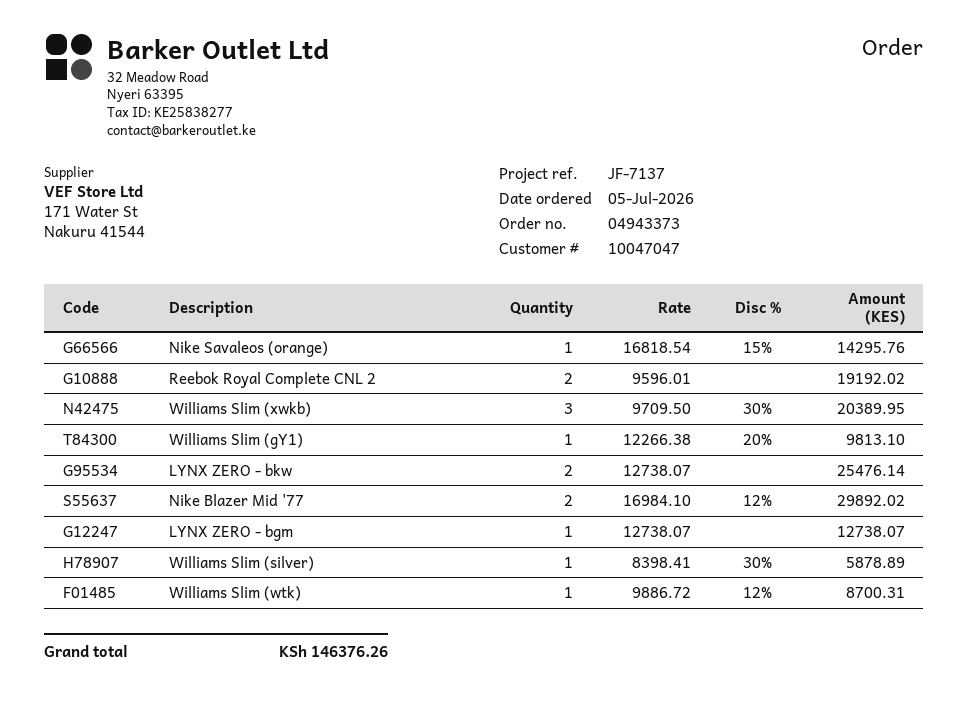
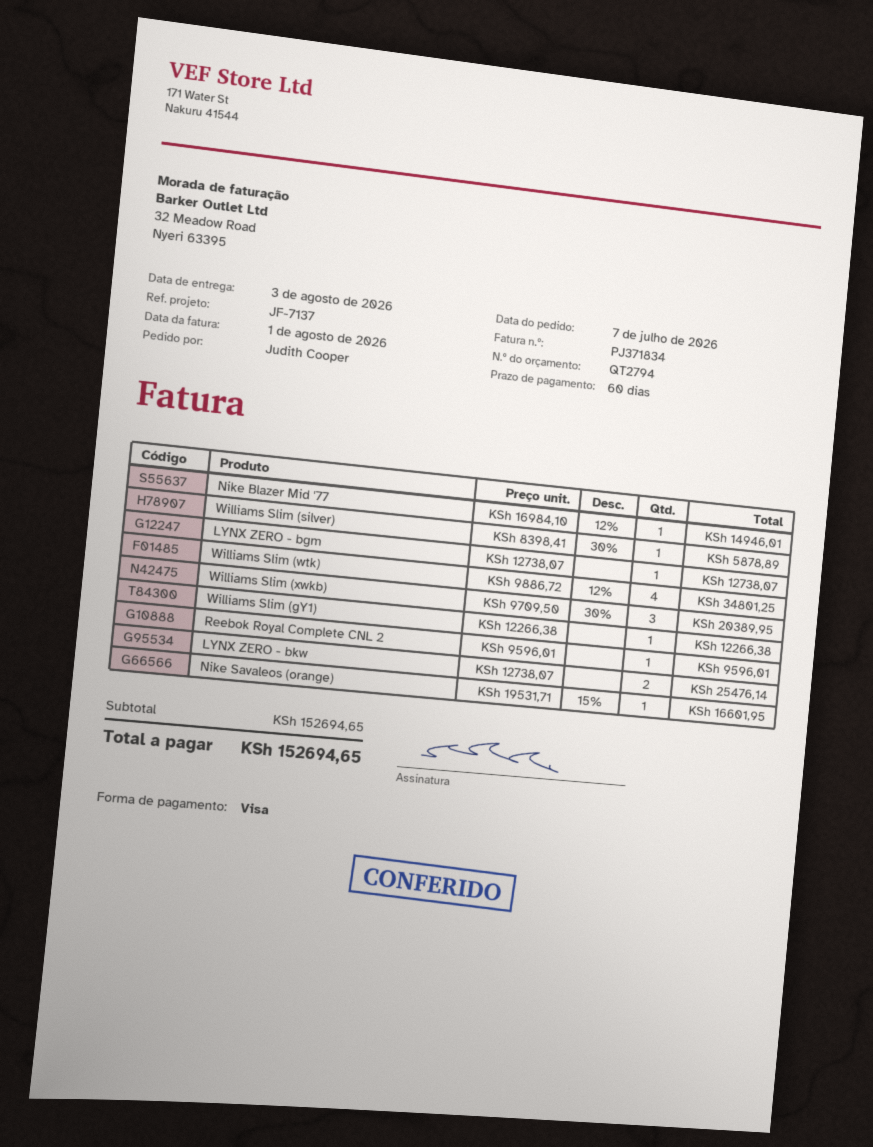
order date: 2026-07-05 -> 2026-07-07
Nike Savaleos (orange): 1 x 16818.54 - 15% = 14295.76 -> 1 x 19531.71 - 15% = 16601.95
Reebok Royal Complete CNL 2: 2 x 9596.01 = 19192.02 -> 1 x 9596.01 = 9596.01
Williams Slim (gY1): 1 x 12266.38 - 20% = 9813.10 -> 1 x 12266.38 = 12266.38
Nike Blazer Mid '77: 2 x 16984.10 - 12% = 29892.02 -> 1 x 16984.10 - 12% = 14946.01
Williams Slim (wtk): 1 x 9886.72 - 12% = 8700.31 -> 4 x 9886.72 - 12% = 34801.25
total: 146376.26 -> 152694.65

